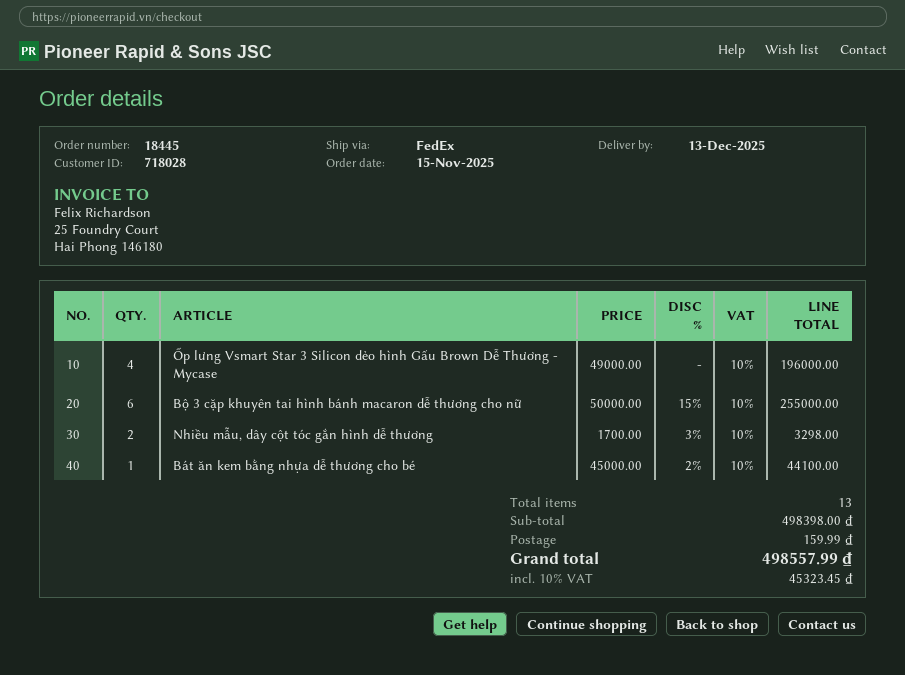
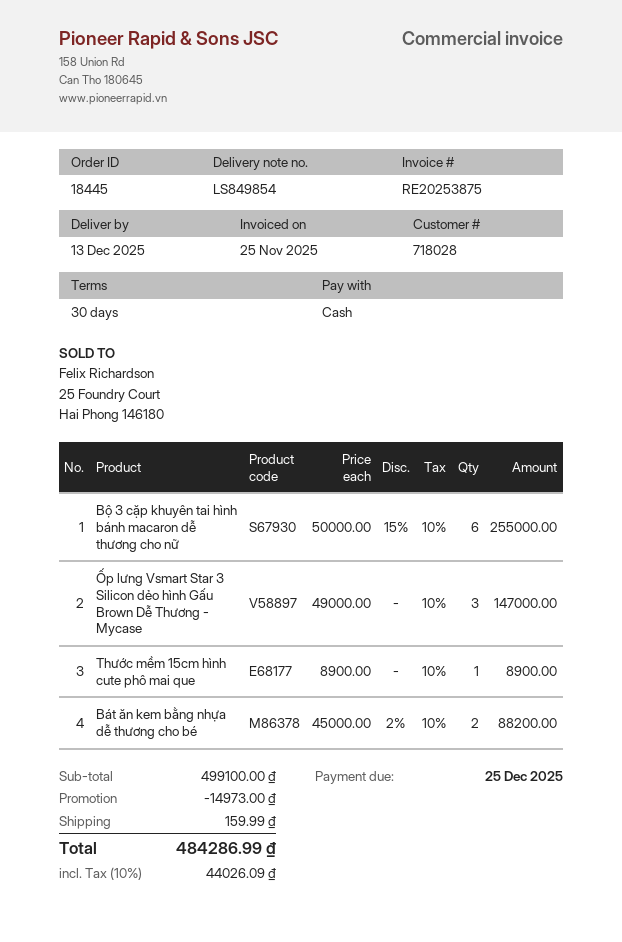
Ốp lưng Vsmart Star 3 Silicon dẻo hình Gấu Brown Dễ Thương - Mycase: 4 x 49000.00 = 196000.00 -> 3 x 49000.00 = 147000.00
Nhiều mẫu, dây cột tóc gắn hình dễ thương: 2 x 1700.00 - 3% = 3298.00 -> none
Bát ăn kem bằng nhựa dễ thương cho bé: 1 x 45000.00 - 2% = 44100.00 -> 2 x 45000.00 - 2% = 88200.00
Thước mềm 15cm hình cute phô mai que: none -> 1 x 8900.00 = 8900.00
subtotal: 498398.00 -> 499100.00
discount: none -> 14973.00
tax: 10% = 45323.45 -> 10% = 44026.09
total: 498557.99 -> 484286.99

